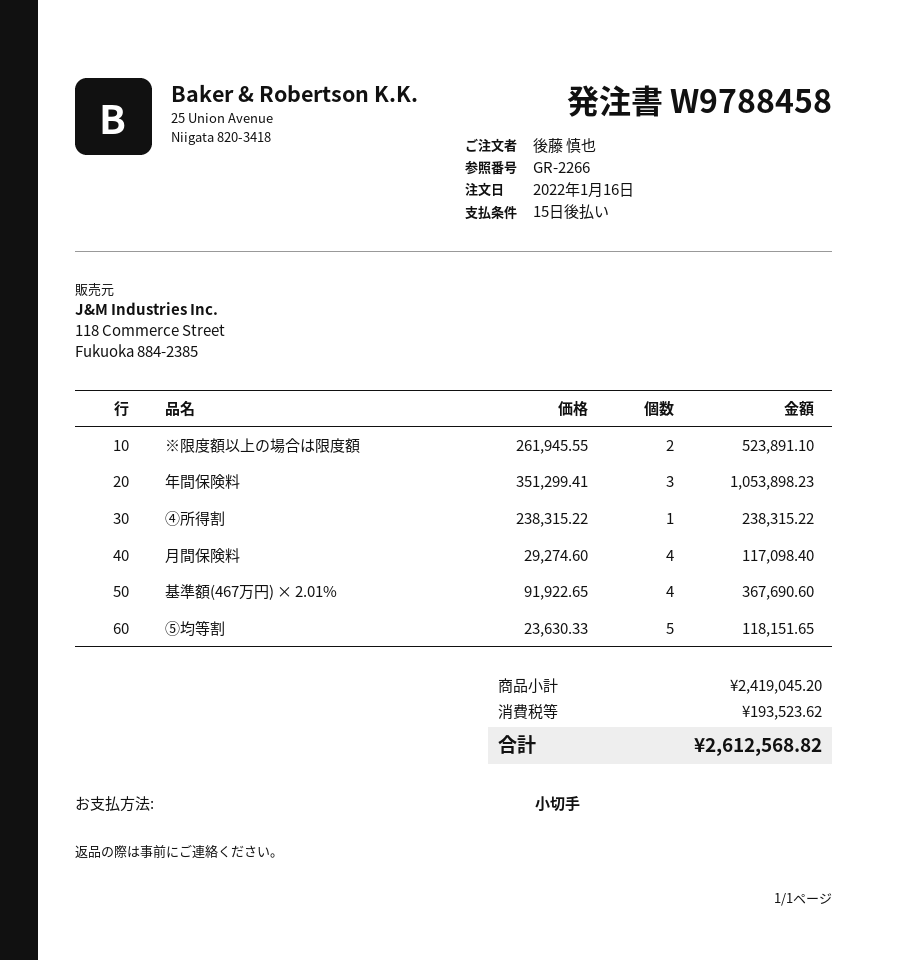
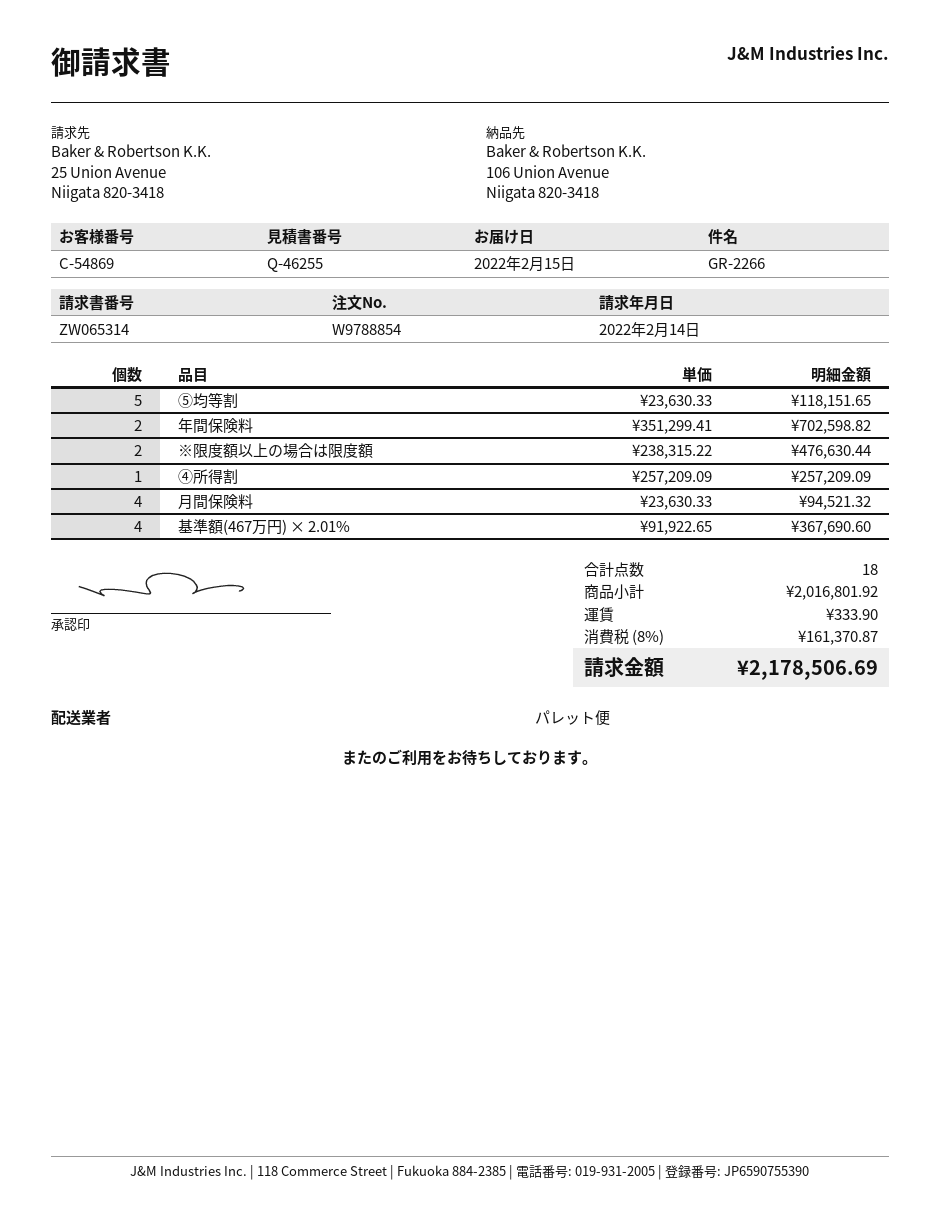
order number: W9788458 -> W9788854
※限度額以上の場合は限度額: 2 x 261945.55 = 523891.10 -> 2 x 238315.22 = 476630.44
年間保険料: 3 x 351299.41 = 1053898.23 -> 2 x 351299.41 = 702598.82
④所得割: 1 x 238315.22 = 238315.22 -> 1 x 257209.09 = 257209.09
月間保険料: 4 x 29274.60 = 117098.40 -> 4 x 23630.33 = 94521.32
subtotal: 2419045.20 -> 2016801.92
shipping: none -> 333.90
tax: 193523.62 -> 161370.87
total: 2612568.82 -> 2178506.69

